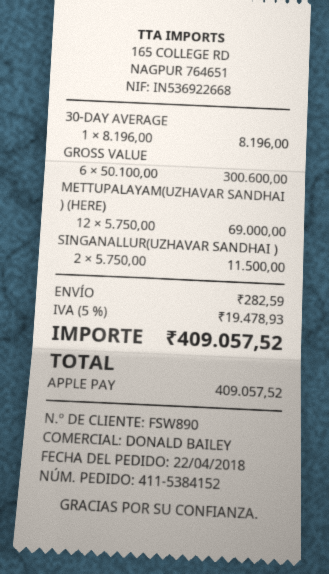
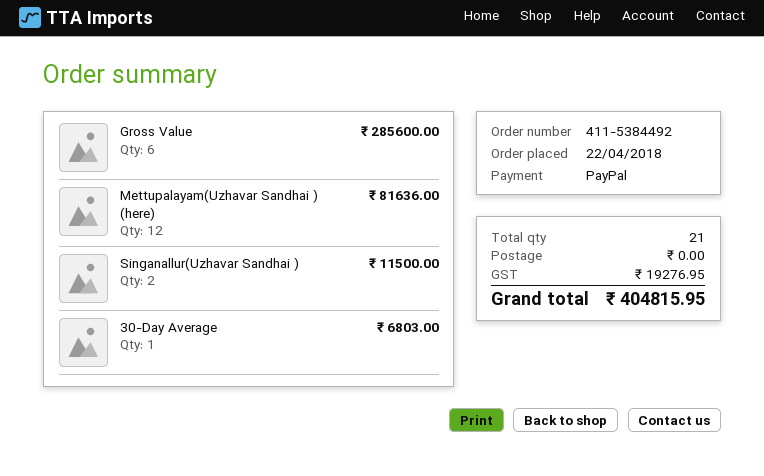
order number: 411-5384152 -> 411-5384492
payment method: Apple Pay -> PayPal
30-DAY AVERAGE: 1 for 8196.00 -> 1 for 6803.00
GROSS VALUE: 6 for 300600.00 -> 6 for 285600.00
METTUPALAYAM(UZHAVAR SANDHAI ) (HERE): 12 for 69000.00 -> 12 for 81636.00
shipping: 282.59 -> 0.00
tax: 19478.93 -> 19276.95
total: 409057.52 -> 404815.95

